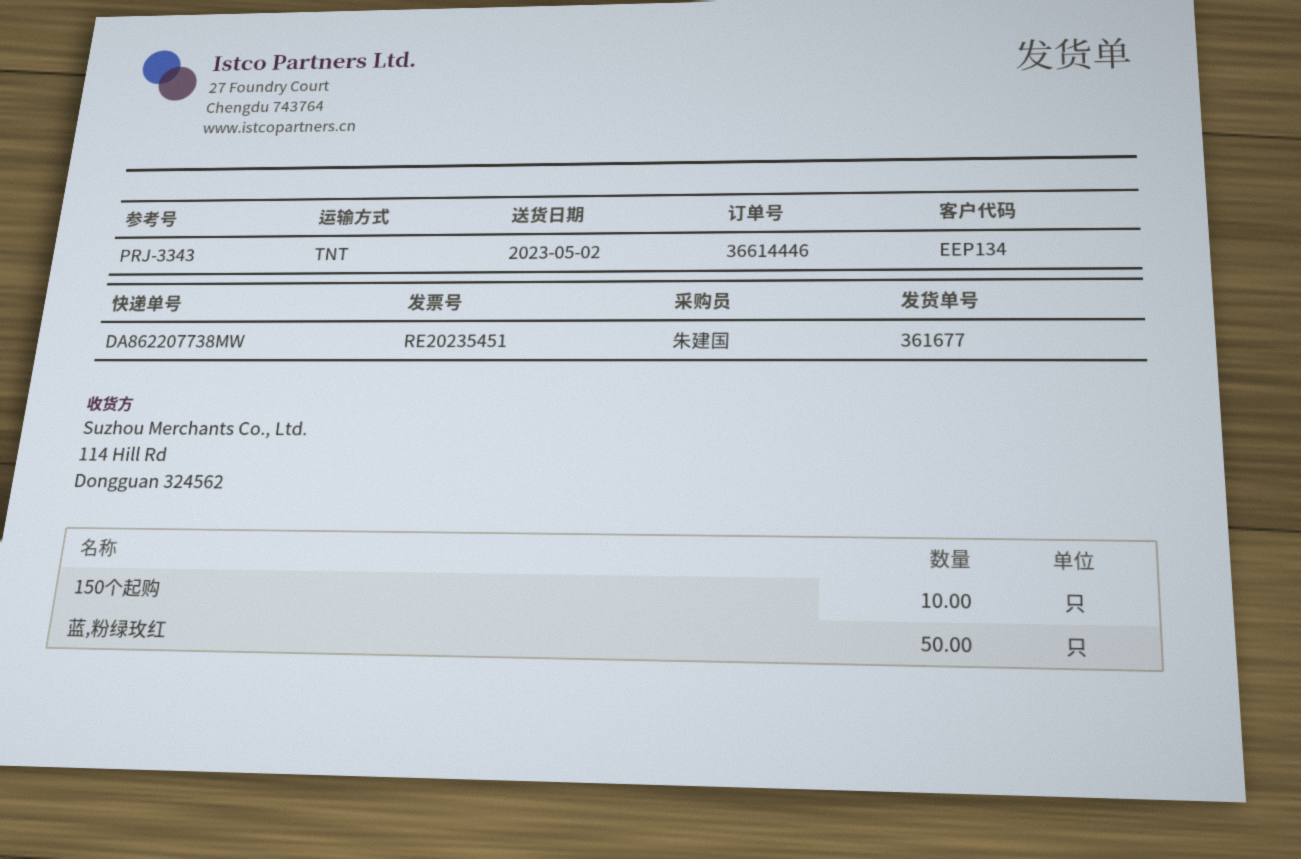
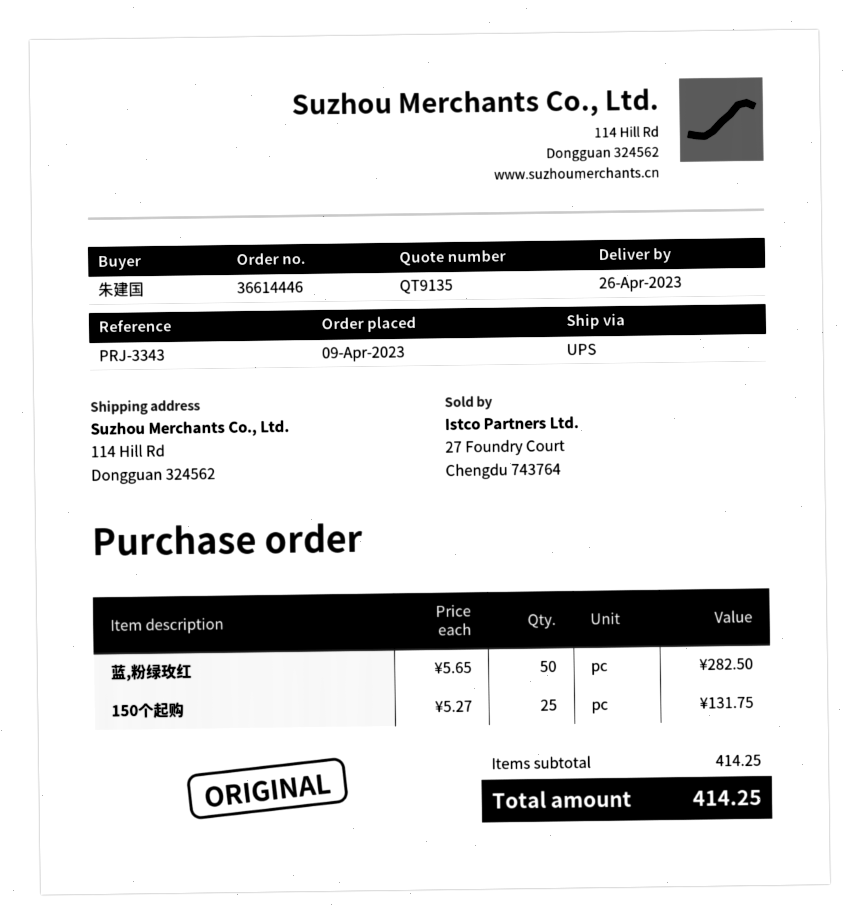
delivery date: 2023-05-02 -> 2023-04-26
shipping method: TNT -> UPS
150个起购: 10 -> 25

